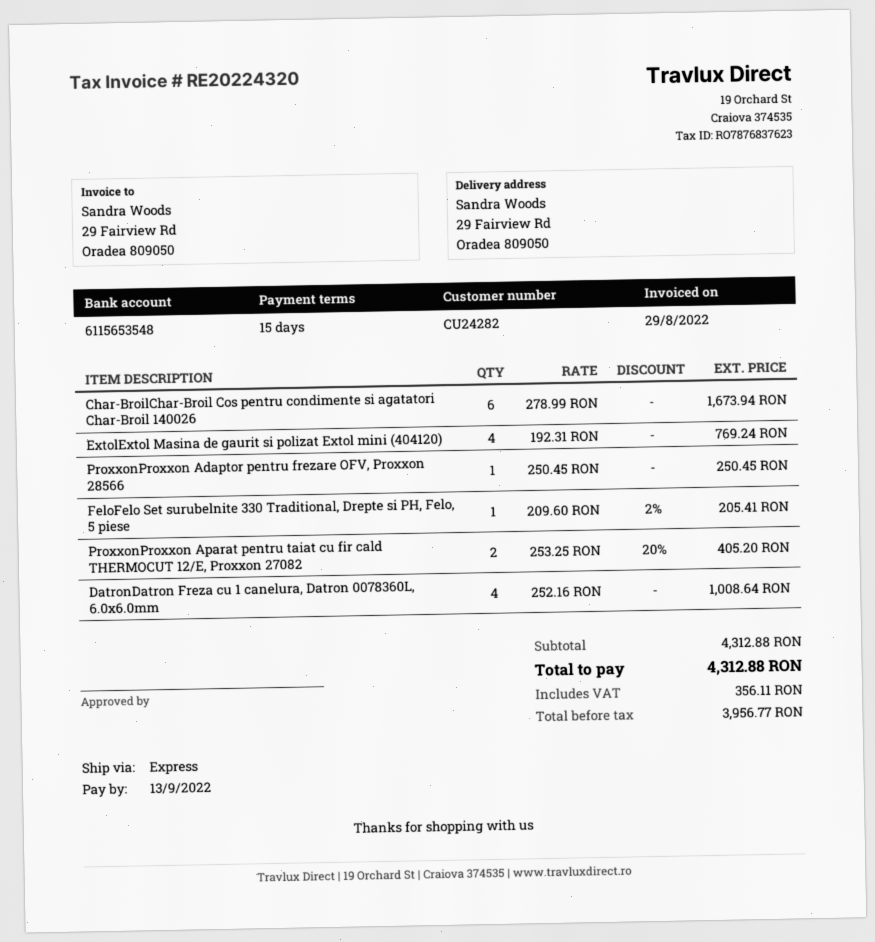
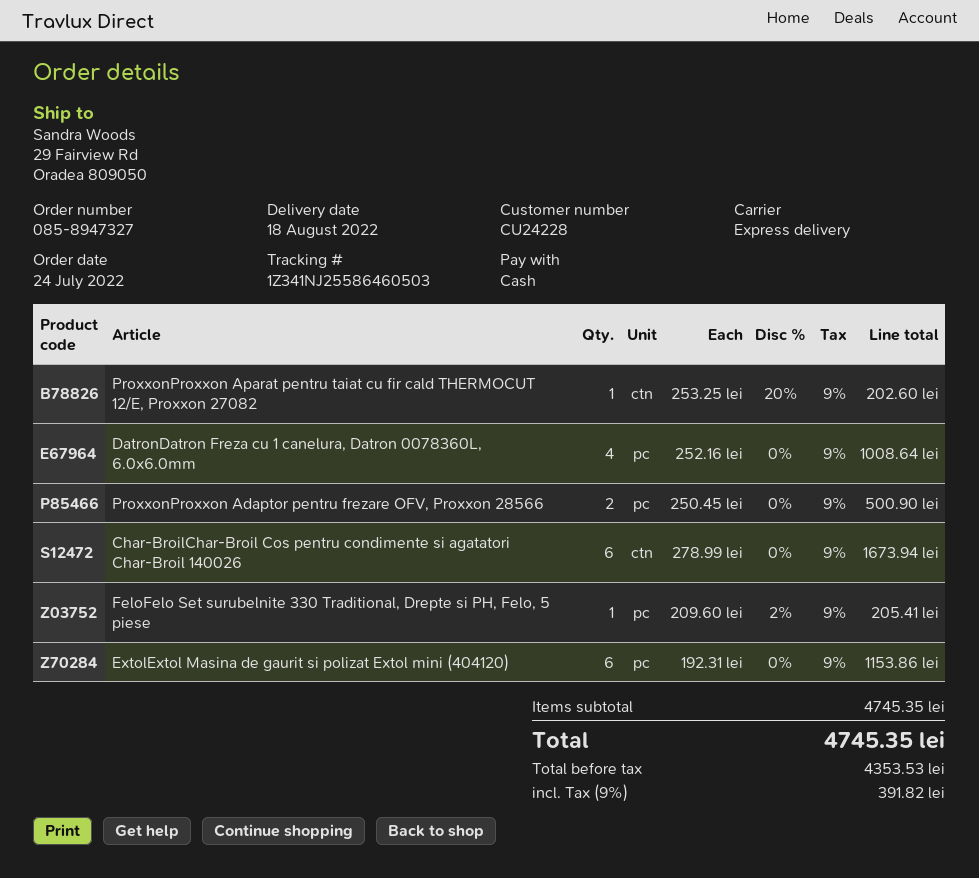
customer number: CU24282 -> CU24228
ExtolExtol Masina de gaurit si polizat Extol mini (404120): 4 x 192.31 = 769.24 -> 6 x 192.31 = 1153.86
ProxxonProxxon Adaptor pentru frezare OFV, Proxxon 28566: 1 x 250.45 = 250.45 -> 2 x 250.45 = 500.90
ProxxonProxxon Aparat pentru taiat cu fir cald THERMOCUT 12/E, Proxxon 27082: 2 x 253.25 - 20% = 405.20 -> 1 x 253.25 - 20% = 202.60
subtotal: 4312.88 -> 4745.35
net: 3956.77 -> 4353.53
tax: 356.11 -> 391.82
total: 4312.88 -> 4745.35

